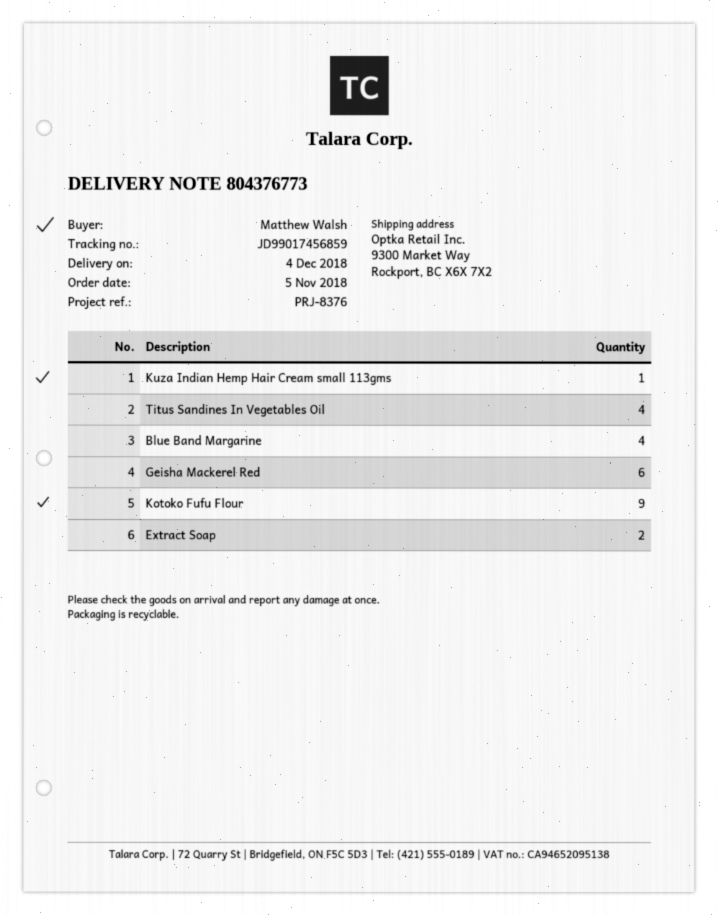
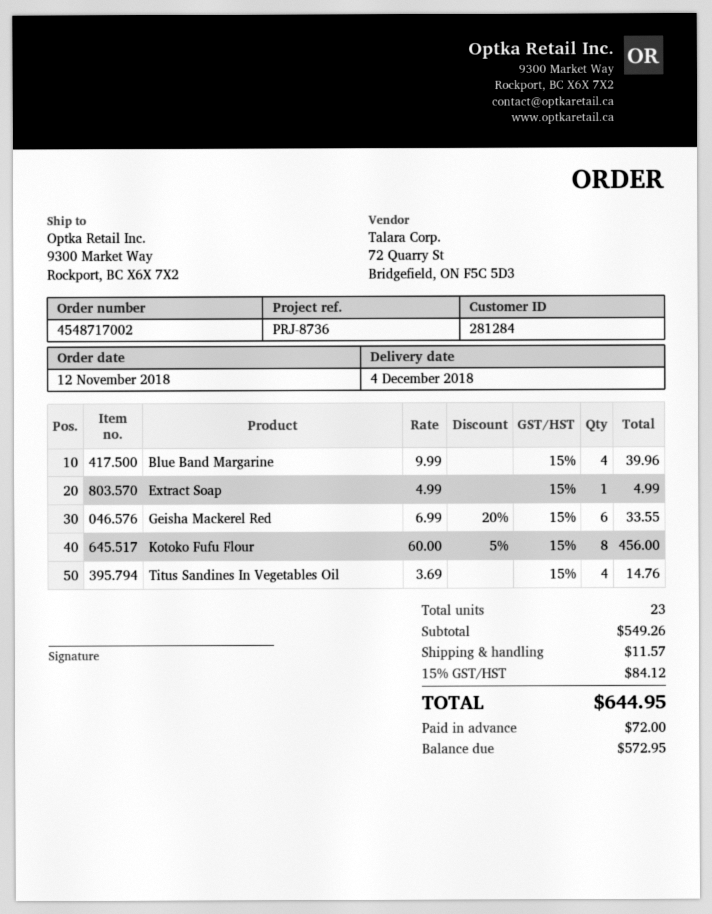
order date: 2018-11-05 -> 2018-11-12
reference: PRJ-8376 -> PRJ-8736
Kuza Indian Hemp Hair Cream small 113gms: 1 -> none
Kotoko Fufu Flour: 9 -> 8
Extract Soap: 2 -> 1

